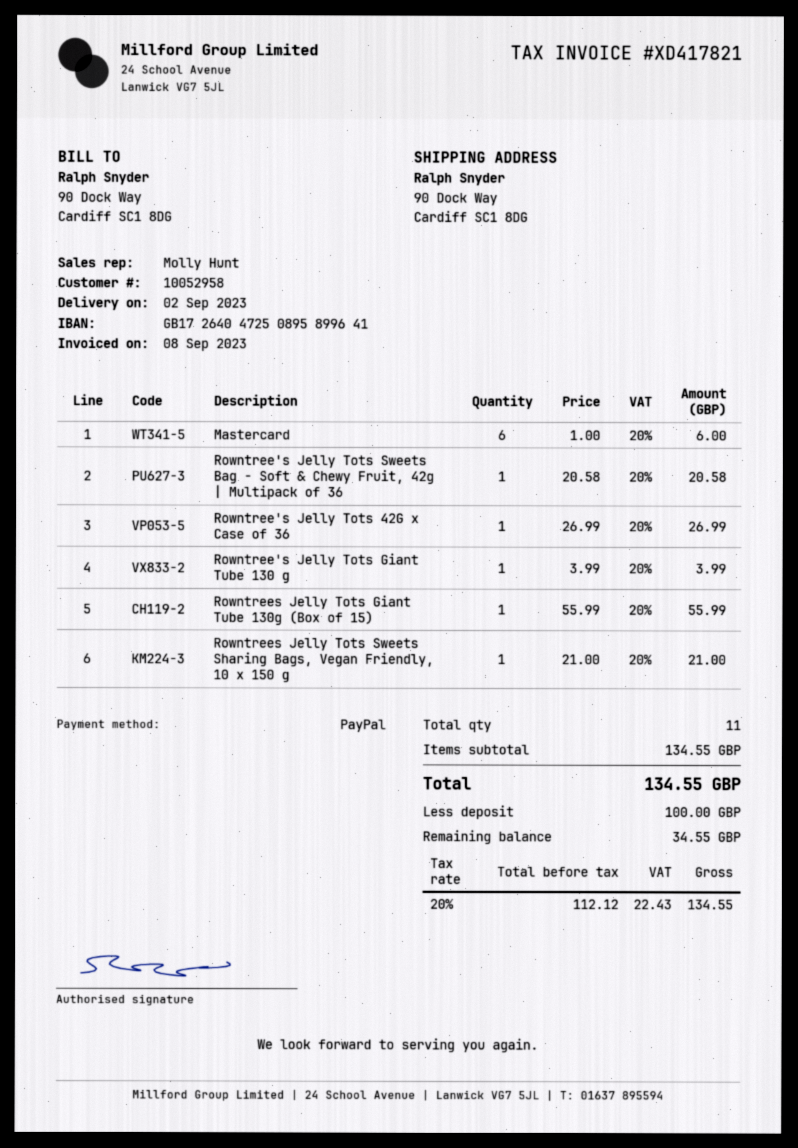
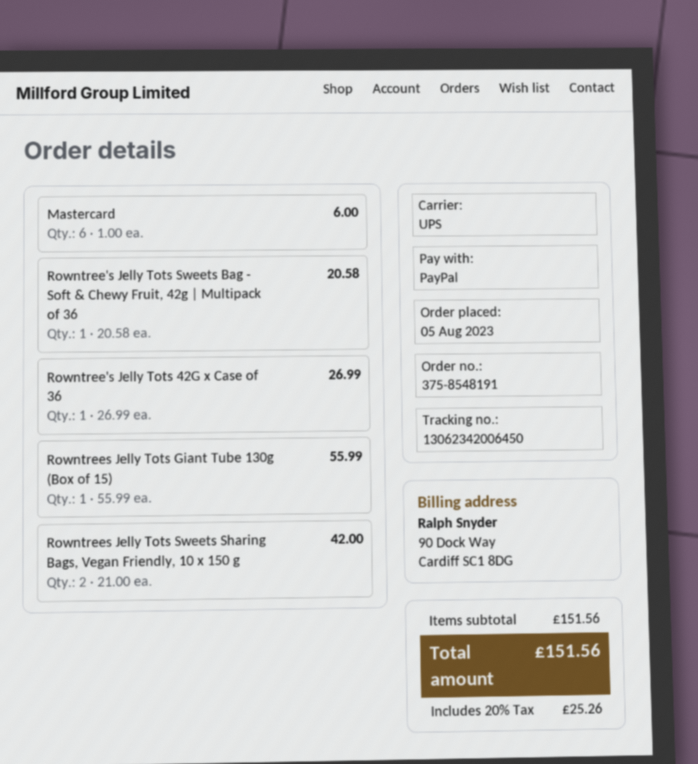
Rowntree's Jelly Tots Giant Tube 130 g: 1 x 3.99 = 3.99 -> none
Rowntrees Jelly Tots Sweets Sharing Bags, Vegan Friendly, 10 x 150 g: 1 x 21.00 = 21.00 -> 2 x 21.00 = 42.00
subtotal: 134.55 -> 151.56
tax: 20% = 22.43 -> 20% = 25.26
total: 134.55 -> 151.56

